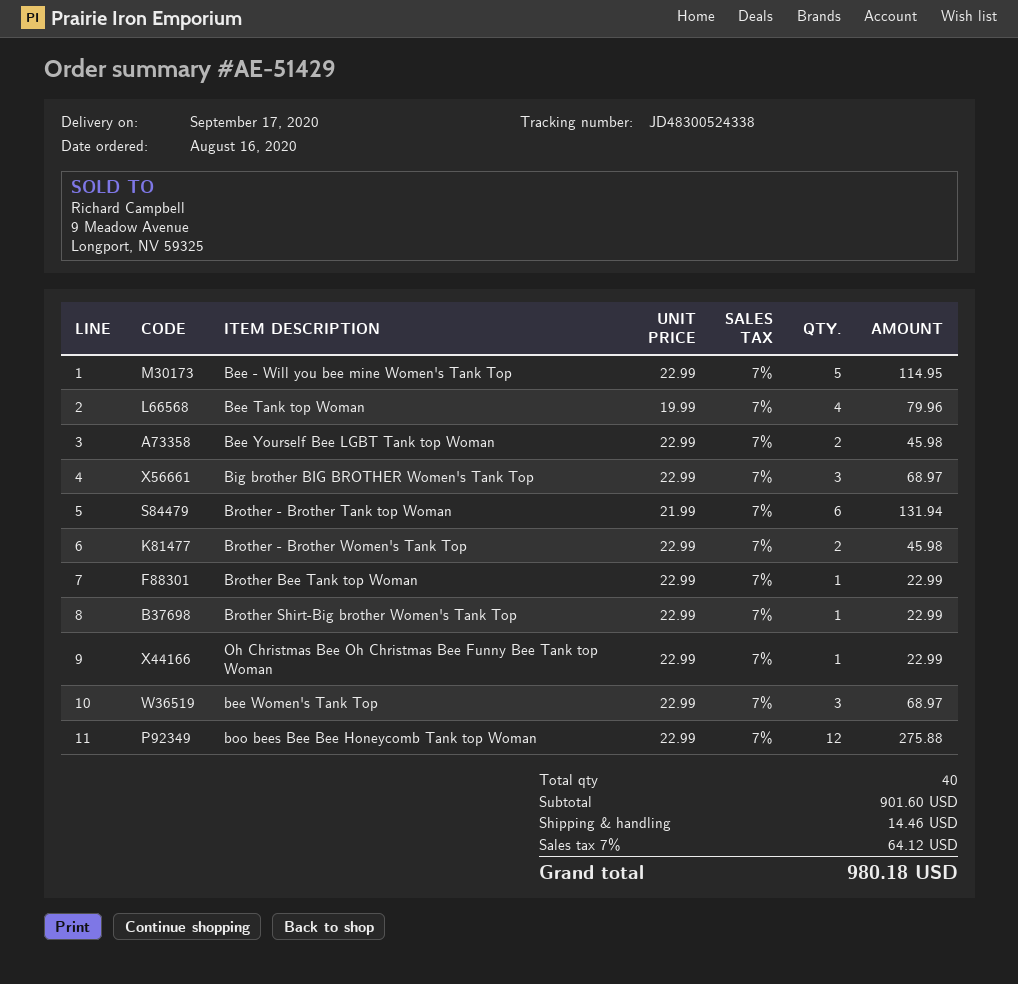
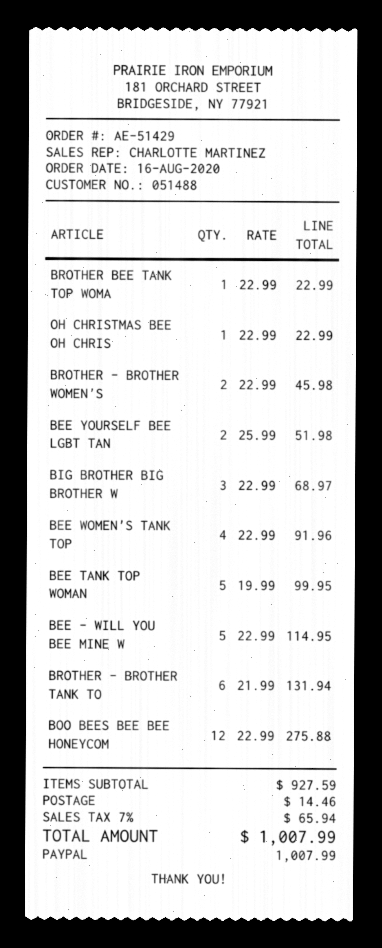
Bee Tank top Woman: 4 x 19.99 = 79.96 -> 5 x 19.99 = 99.95
Bee Yourself Bee LGBT Tank top Woman: 2 x 22.99 = 45.98 -> 2 x 25.99 = 51.98
Brother Shirt-Big brother Women's Tank Top: 1 x 22.99 = 22.99 -> none
bee Women's Tank Top: 3 x 22.99 = 68.97 -> 4 x 22.99 = 91.96
subtotal: 901.60 -> 927.59
tax: 7% = 64.12 -> 7% = 65.94
total: 980.18 -> 1007.99

